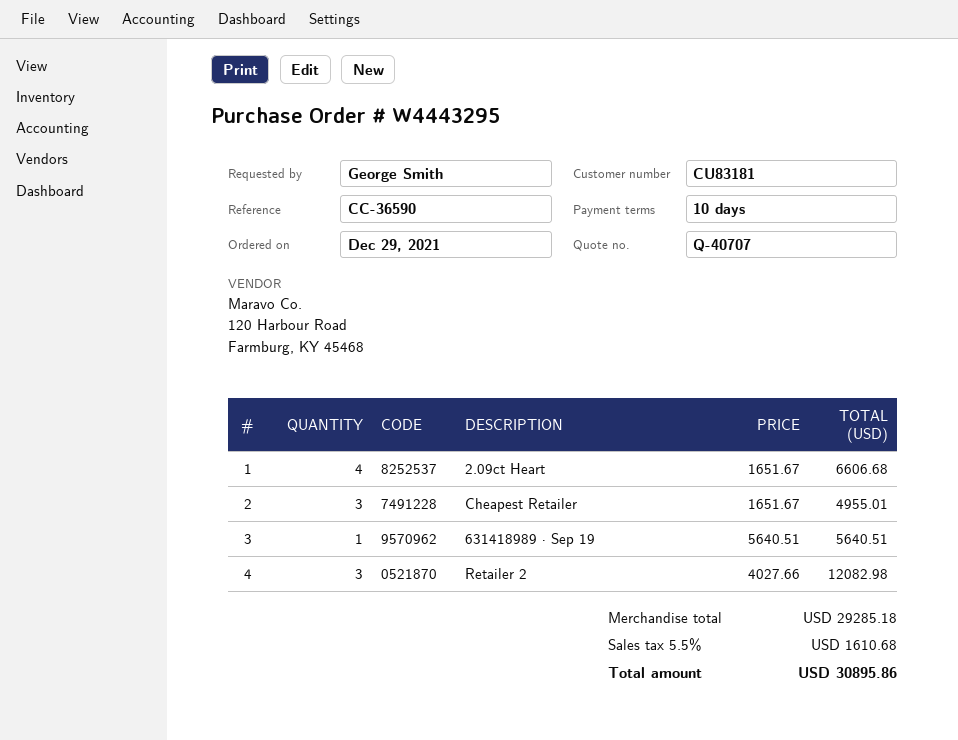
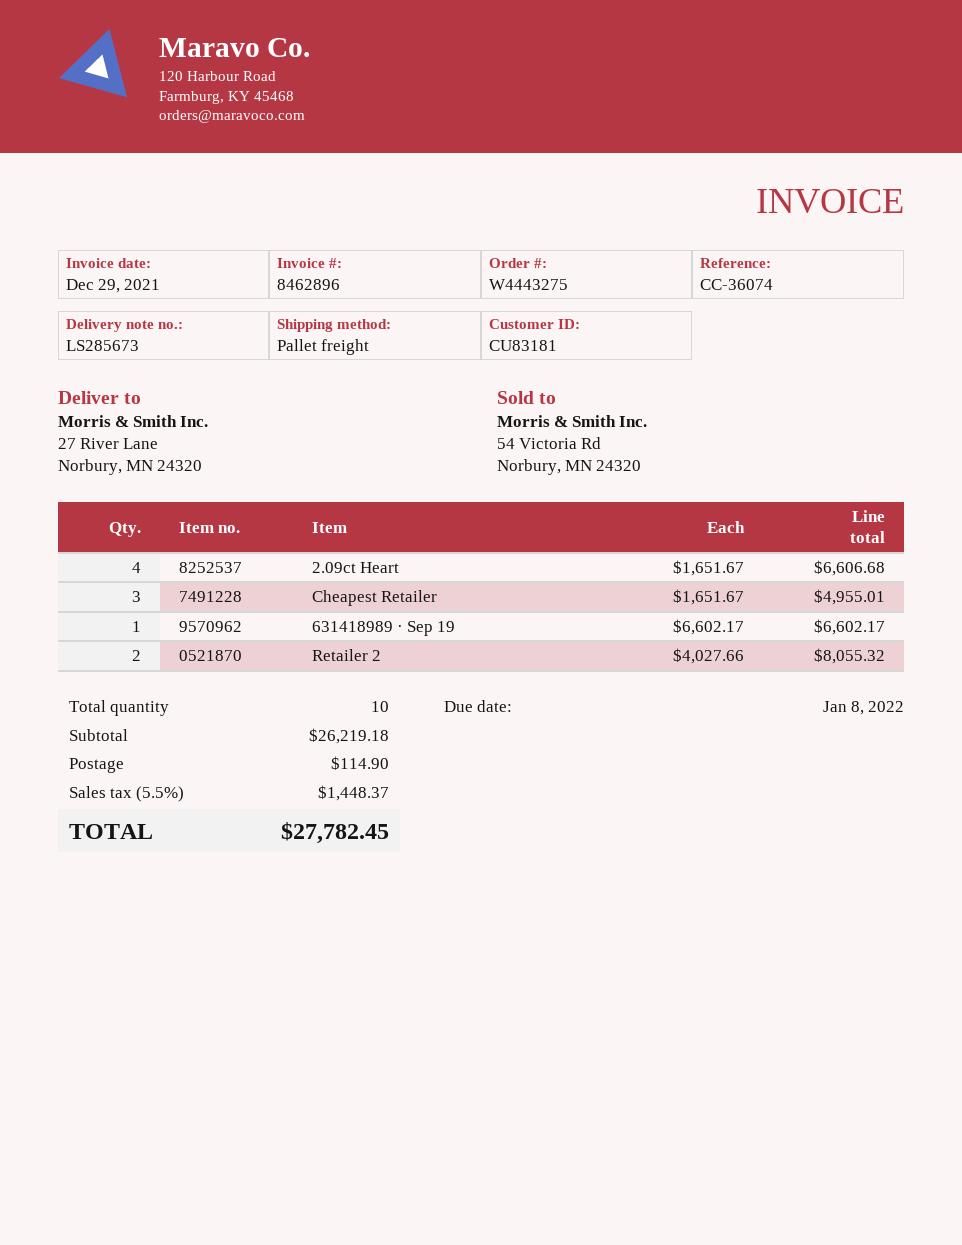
order number: W4443295 -> W4443275
reference: CC-36590 -> CC-36074
631418989 · Sep 19: 1 x 5640.51 = 5640.51 -> 1 x 6602.17 = 6602.17
Retailer 2: 3 x 4027.66 = 12082.98 -> 2 x 4027.66 = 8055.32
subtotal: 29285.18 -> 26219.18
shipping: none -> 114.90
tax: 5.5% = 1610.68 -> 5.5% = 1448.37
total: 30895.86 -> 27782.45

